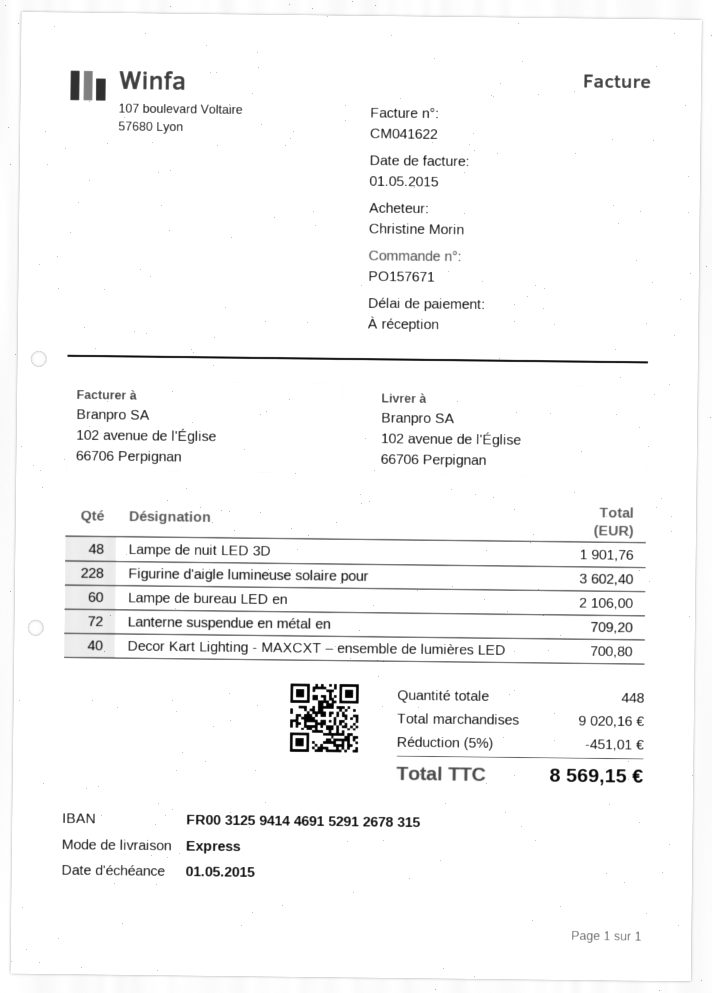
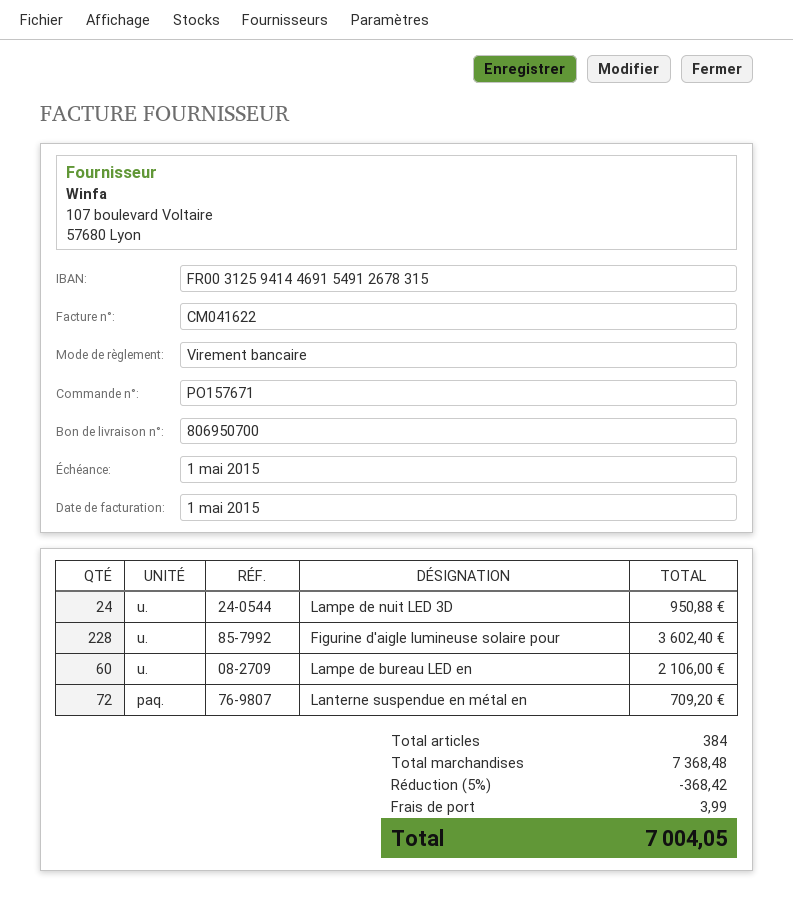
bank account: FR0031259414469152912678315 -> FR0031259414469154912678315
Lampe de nuit LED 3D: 48 for 1901.76 -> 24 for 950.88
Decor Kart Lighting - MAXCXT – ensemble de lumières LED: 40 for 700.80 -> none
total quantity: 448 -> 384
subtotal: 9020.16 -> 7368.48
discount: 5% = 451.01 -> 5% = 368.42
shipping: none -> 3.99
total: 8569.15 -> 7004.05

